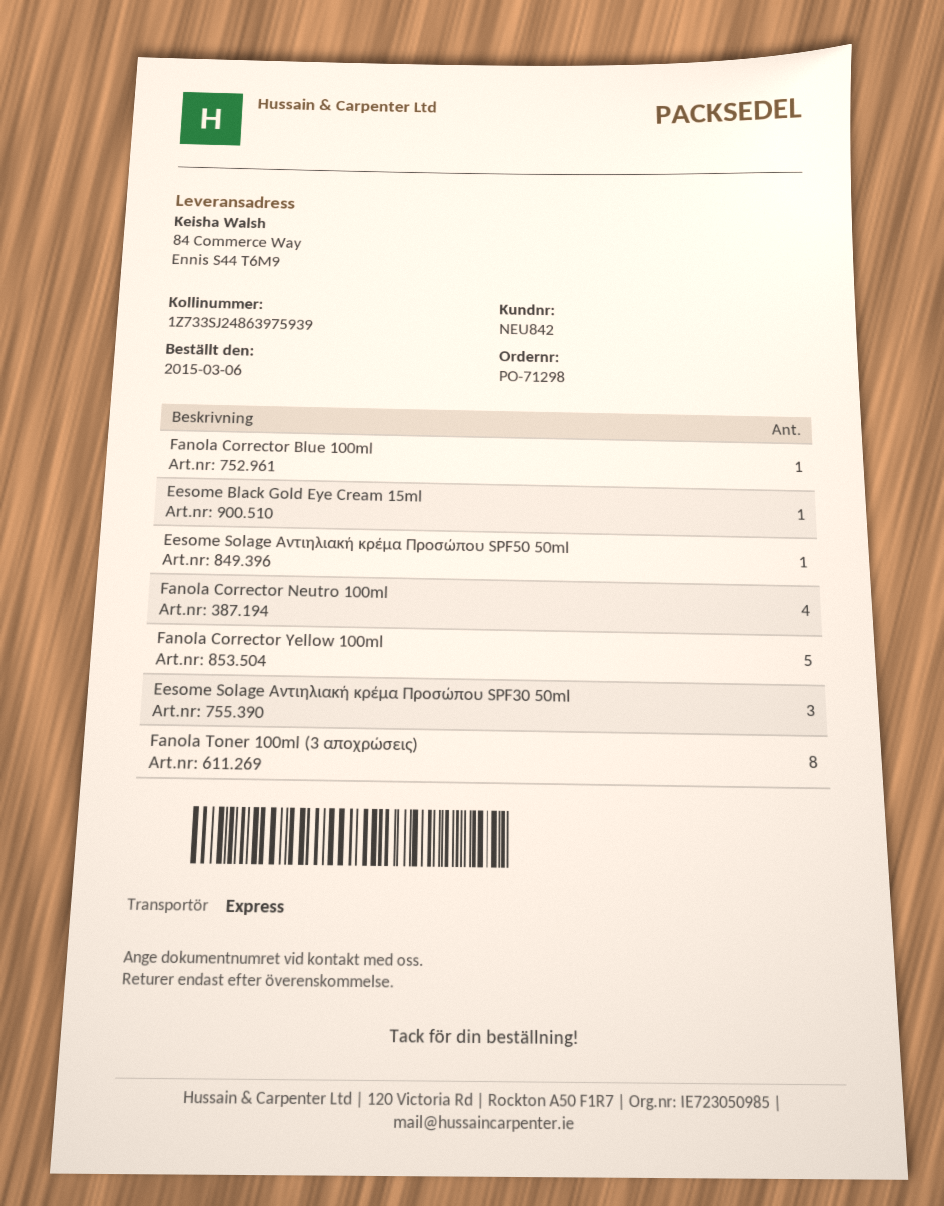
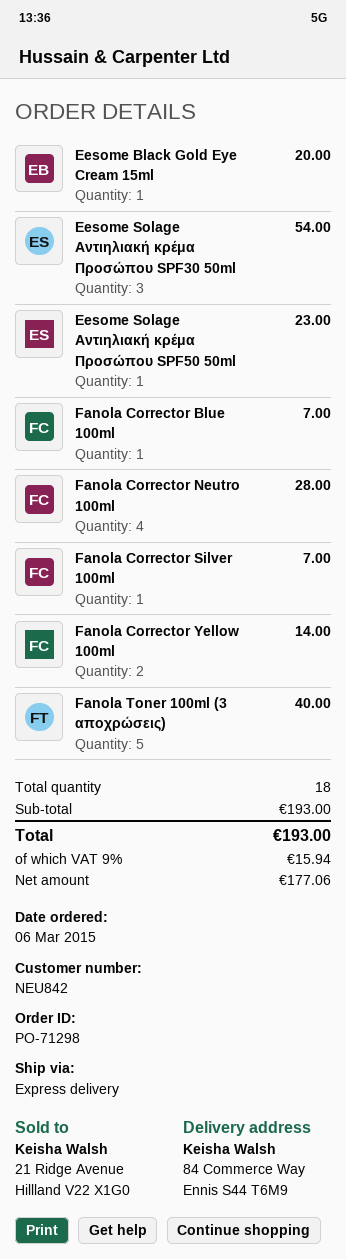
Fanola Corrector Yellow 100ml: 5 -> 2
Fanola Toner 100ml (3 αποχρώσεις): 8 -> 5
Fanola Corrector Silver 100ml: none -> 1

